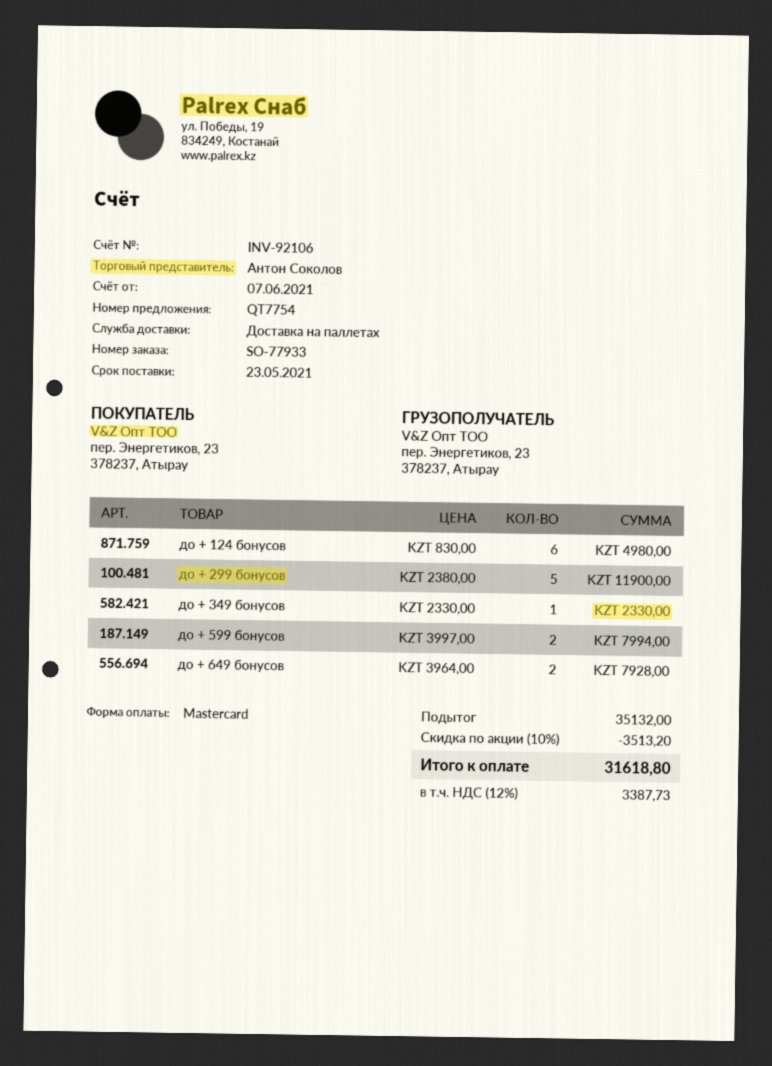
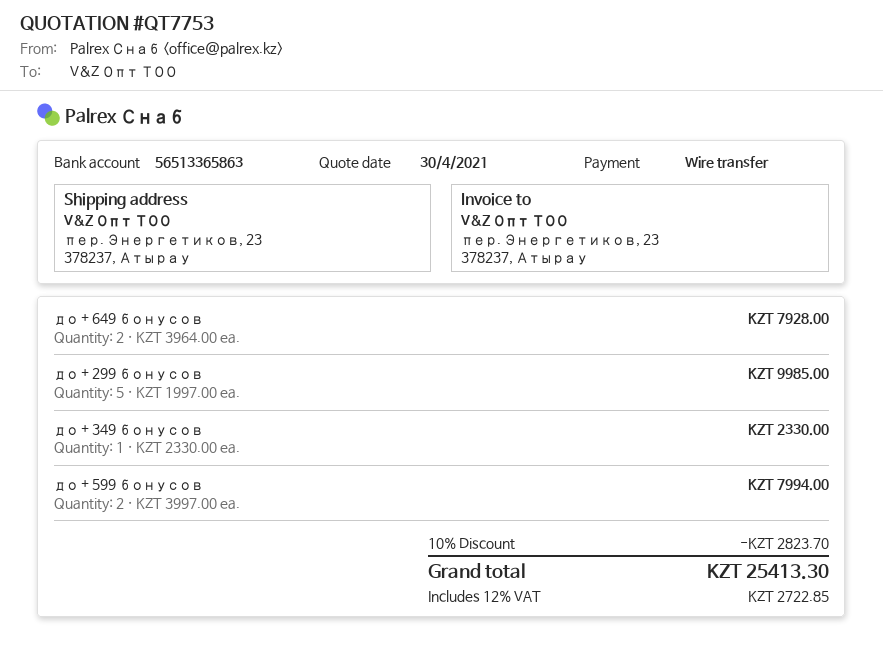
quote number: QT7754 -> QT7753
payment method: Mastercard -> bank transfer
до + 124 бонусов: 6 x 830.00 = 4980.00 -> none
до + 299 бонусов: 5 x 2380.00 = 11900.00 -> 5 x 1997.00 = 9985.00
discount: 10% = 3513.20 -> 10% = 2823.70
tax: 12% = 3387.73 -> 12% = 2722.85
total: 31618.80 -> 25413.30

